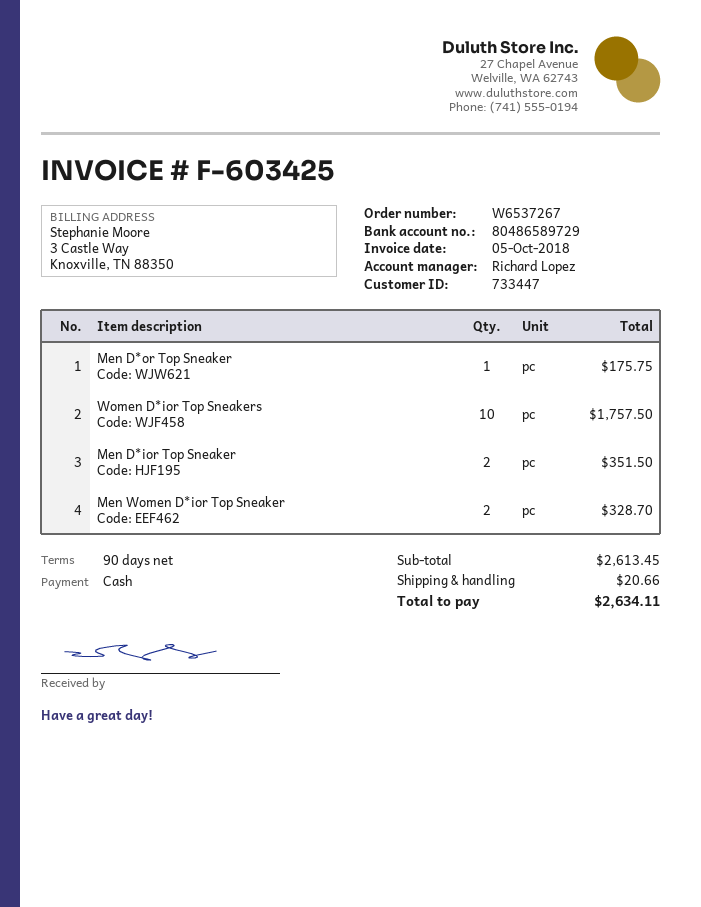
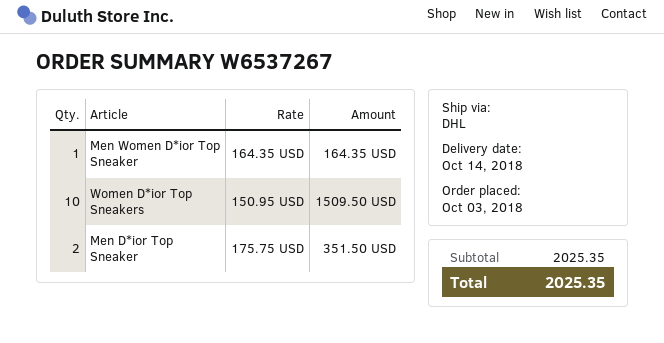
Men D*or Top Sneaker: 1 for 175.75 -> none
Women D*ior Top Sneakers: 10 for 1757.50 -> 10 for 1509.50
Men Women D*ior Top Sneaker: 2 for 328.70 -> 1 for 164.35
subtotal: 2613.45 -> 2025.35
shipping: 20.66 -> none
total: 2634.11 -> 2025.35

